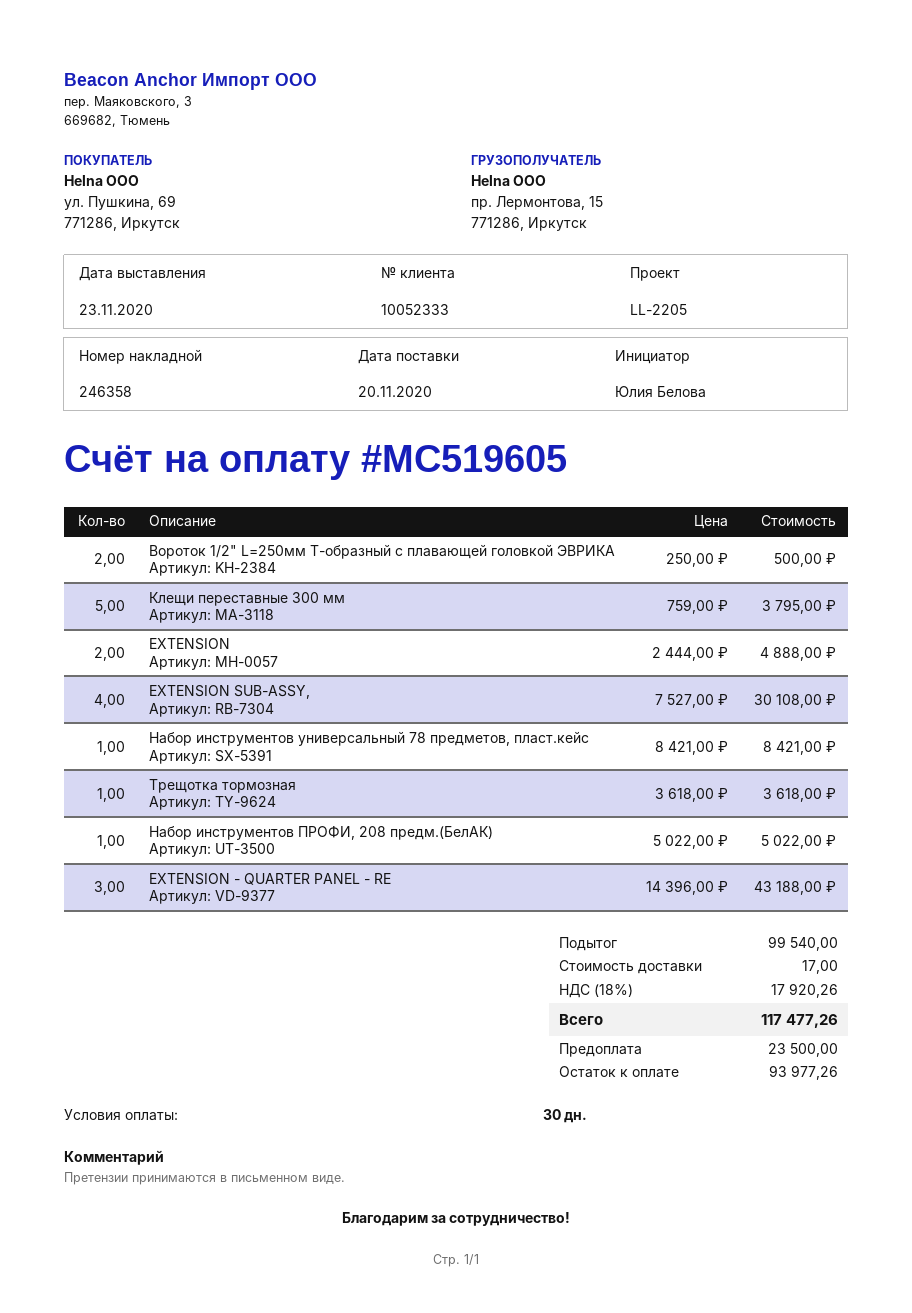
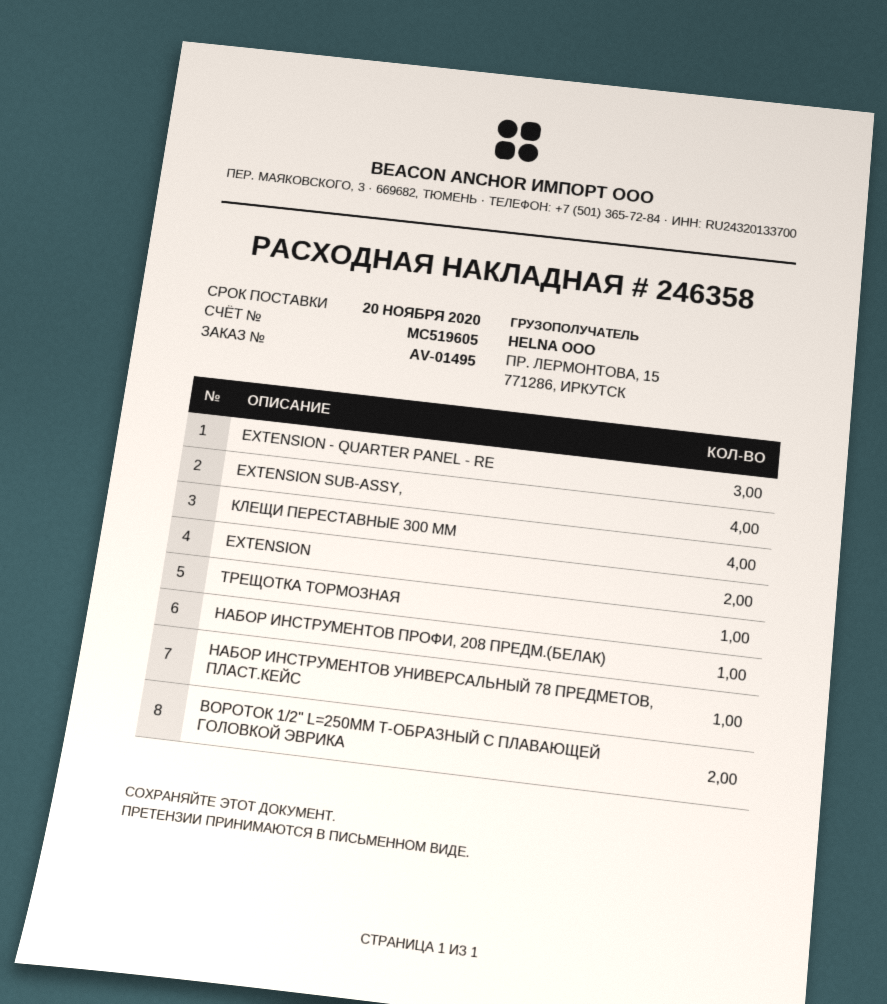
Клещи переставные 300 мм: 5 -> 4

